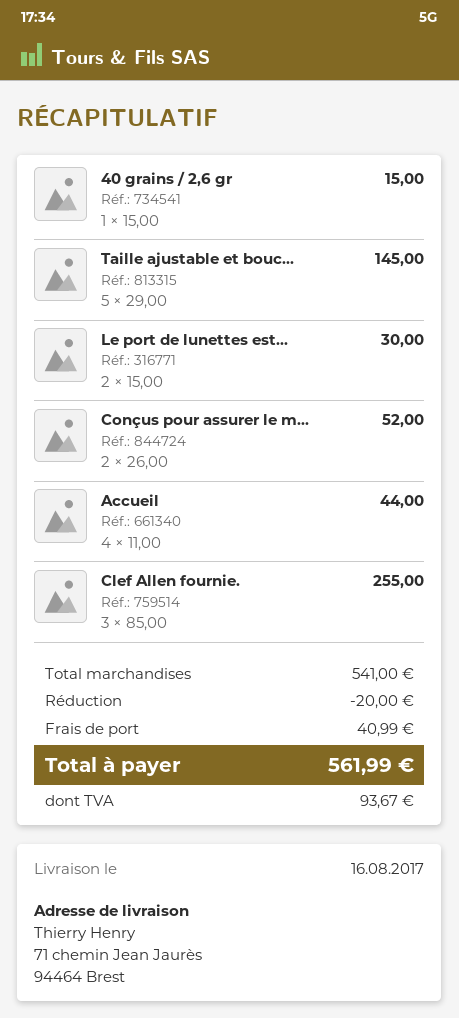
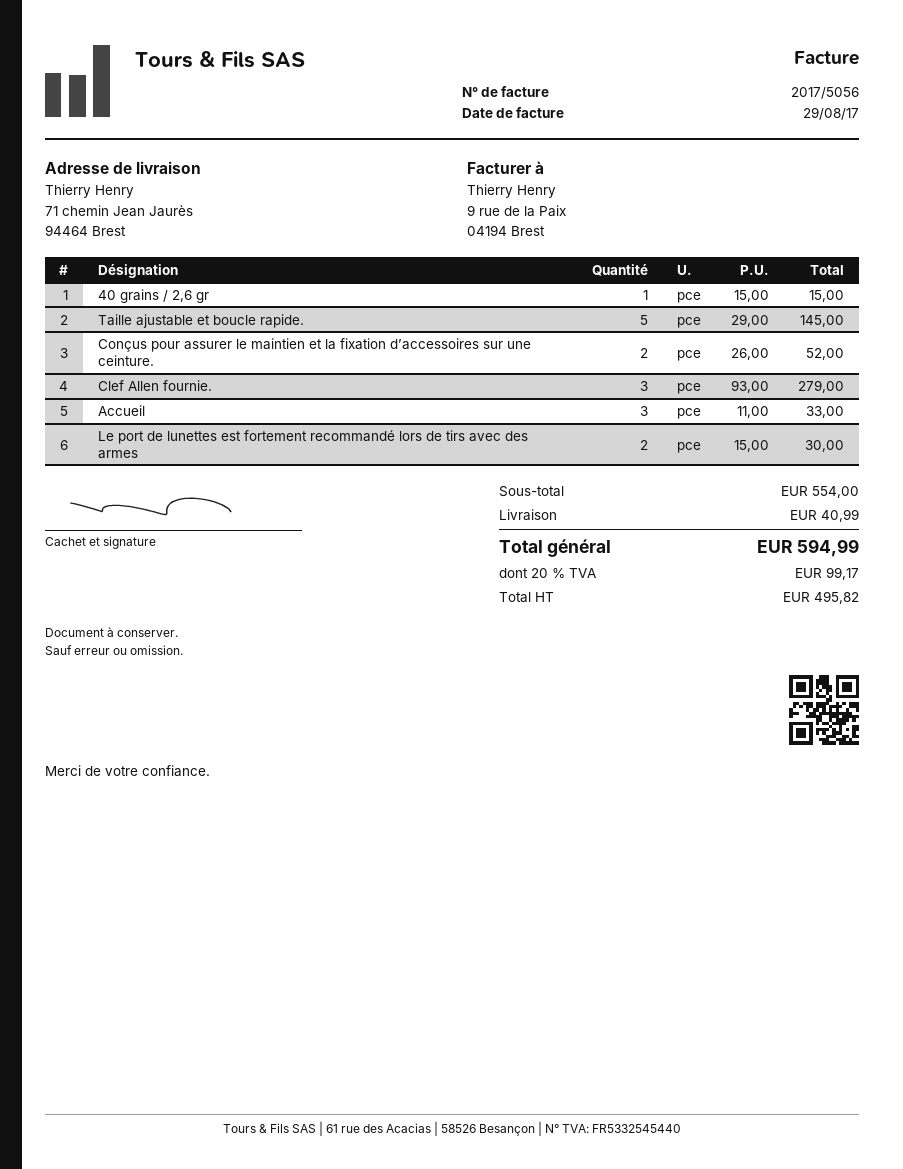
Accueil: 4 x 11.00 = 44.00 -> 3 x 11.00 = 33.00
Clef Allen fournie.: 3 x 85.00 = 255.00 -> 3 x 93.00 = 279.00
subtotal: 541.00 -> 554.00
discount: 20.00 -> none
tax: 93.67 -> 99.17
total: 561.99 -> 594.99

